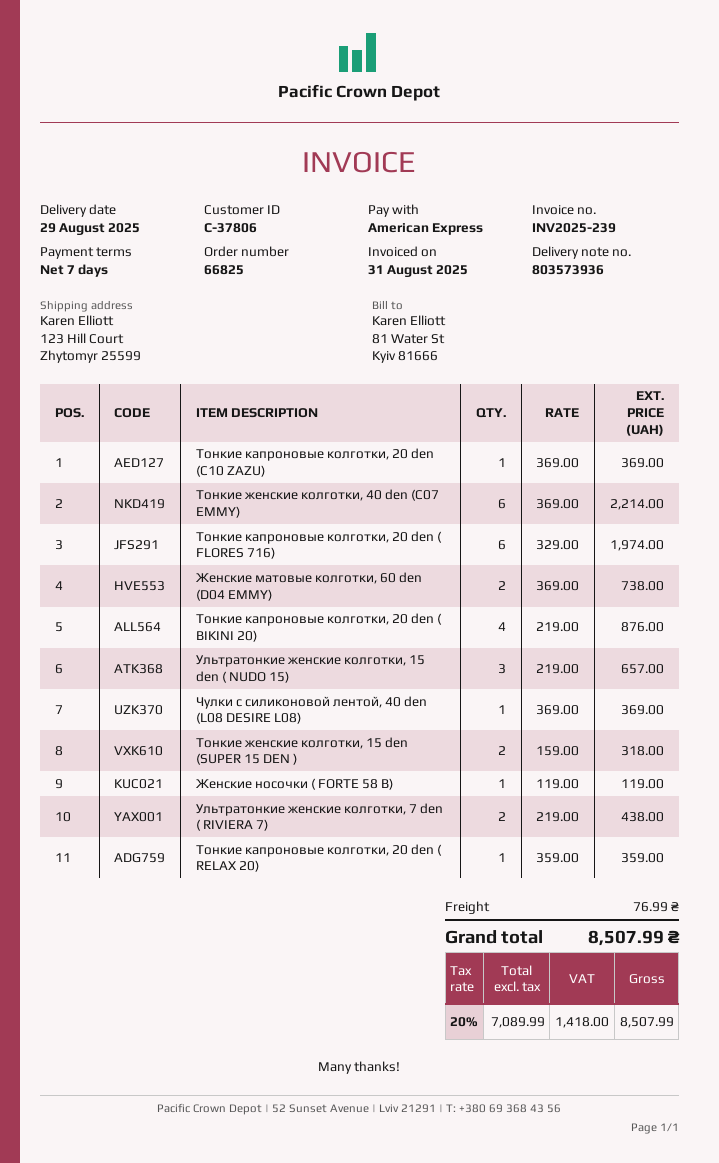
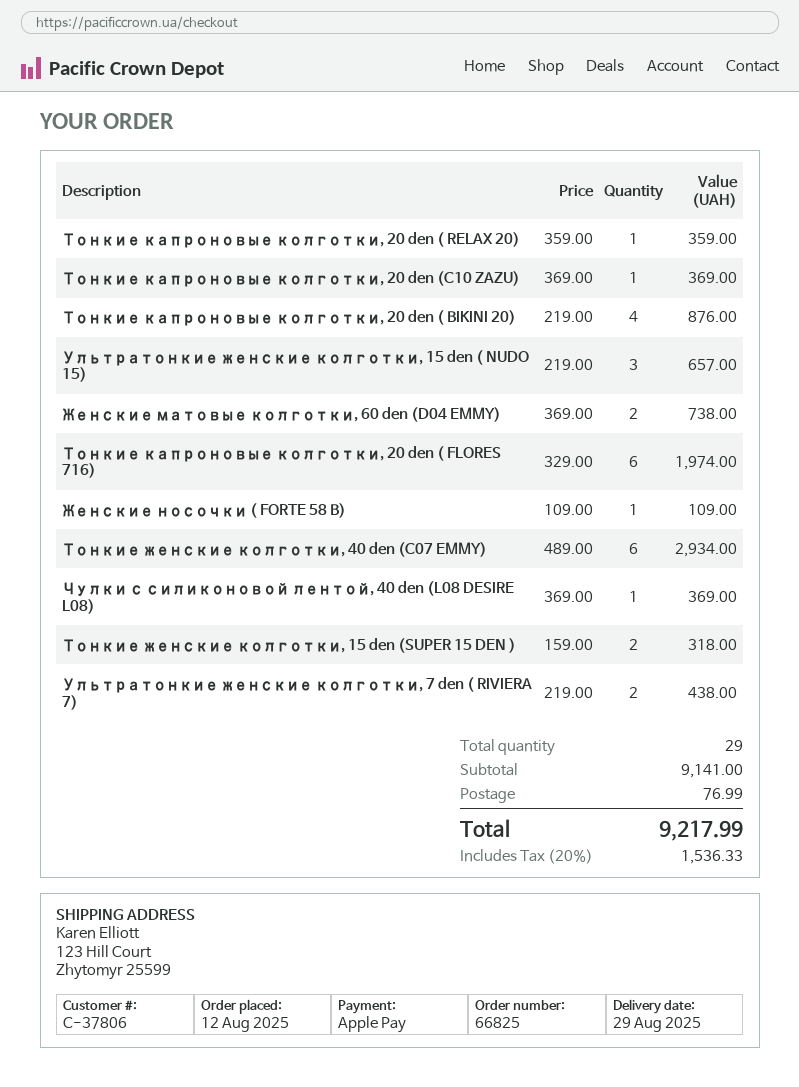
payment method: American Express -> Apple Pay
Тонкие женские колготки, 40 den (C07 EMMY): 6 x 369.00 = 2214.00 -> 6 x 489.00 = 2934.00
Женские носочки ( FORTE 58 B): 1 x 119.00 = 119.00 -> 1 x 109.00 = 109.00
tax: 20% = 1418.00 -> 20% = 1536.33
total: 8507.99 -> 9217.99

